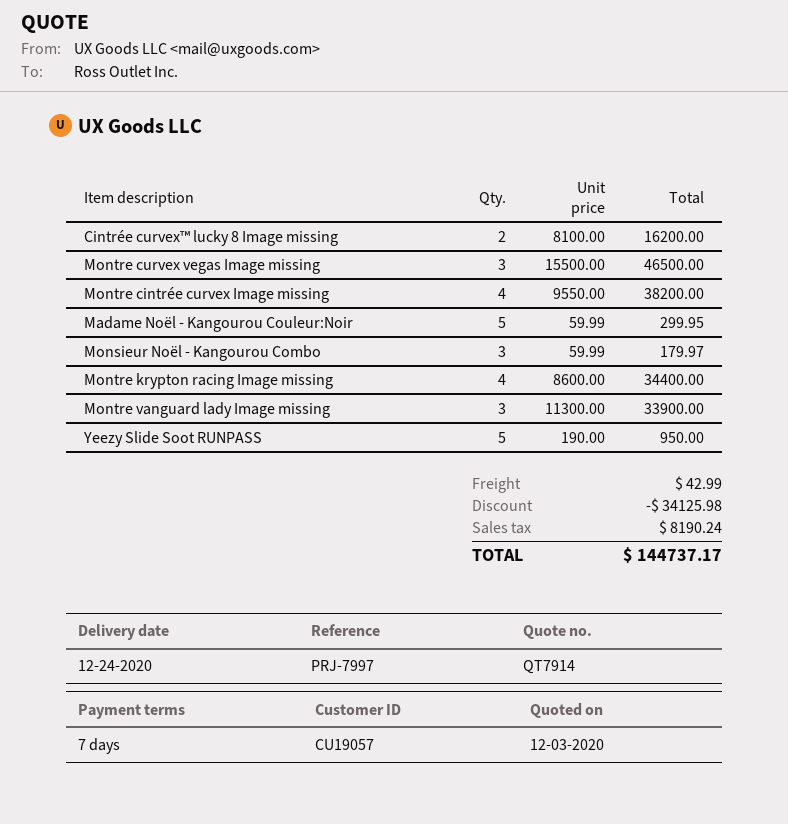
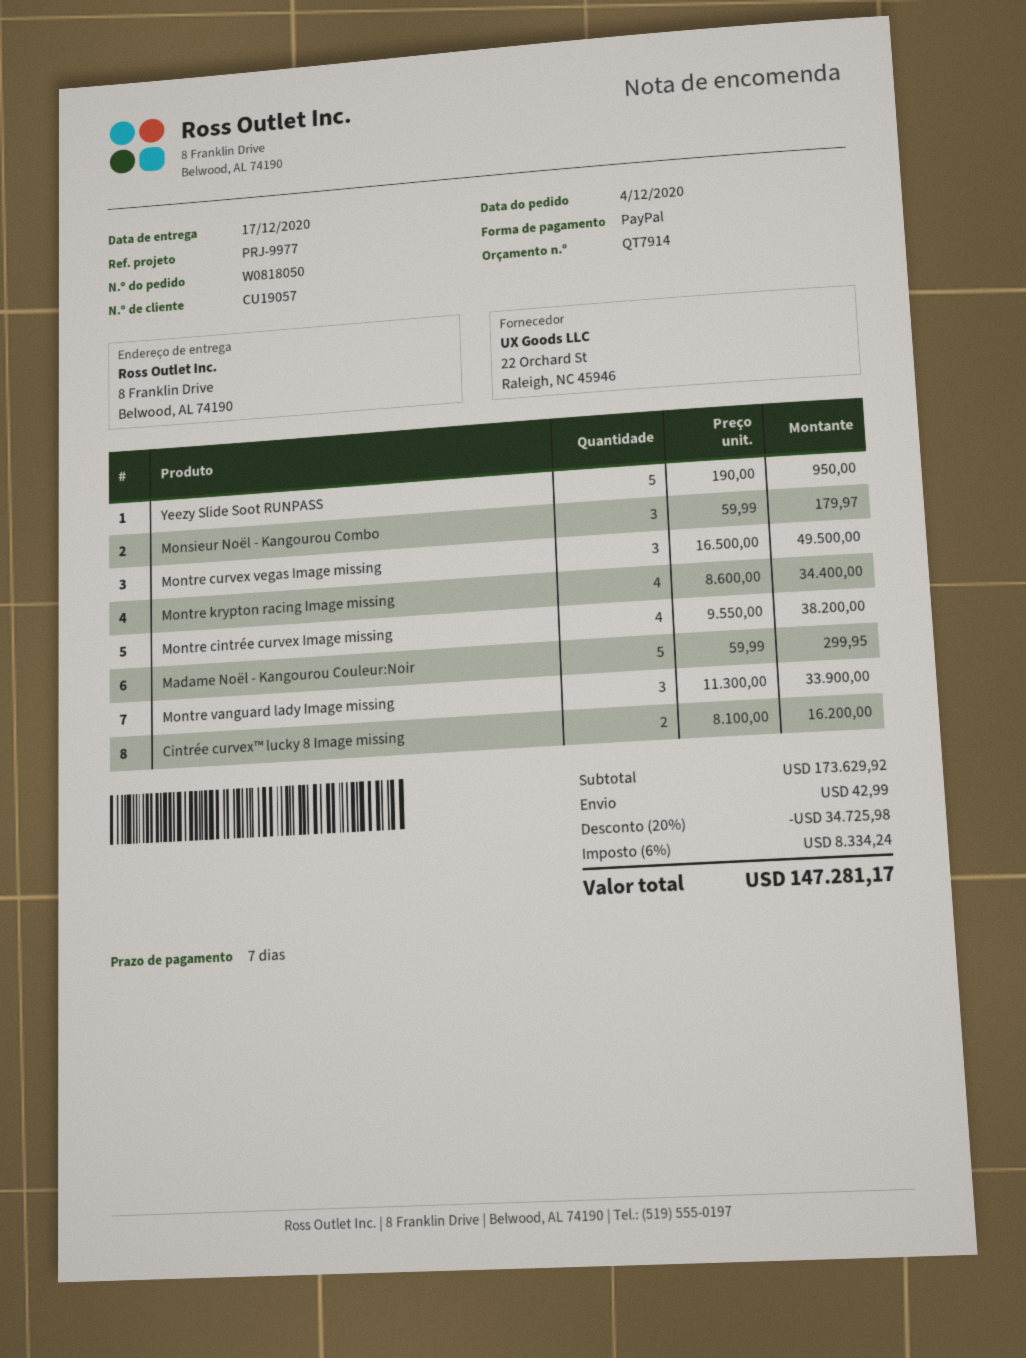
delivery date: 2020-12-24 -> 2020-12-17
reference: PRJ-7997 -> PRJ-9977
Montre curvex vegas Image missing: 3 x 15500.00 = 46500.00 -> 3 x 16500.00 = 49500.00
discount: 34125.98 -> 34725.98
tax: 8190.24 -> 8334.24
total: 144737.17 -> 147281.17

